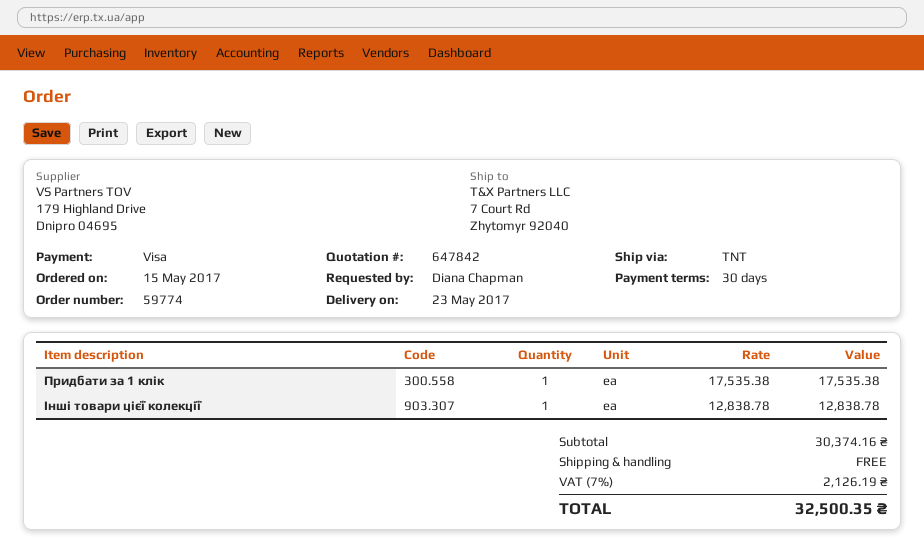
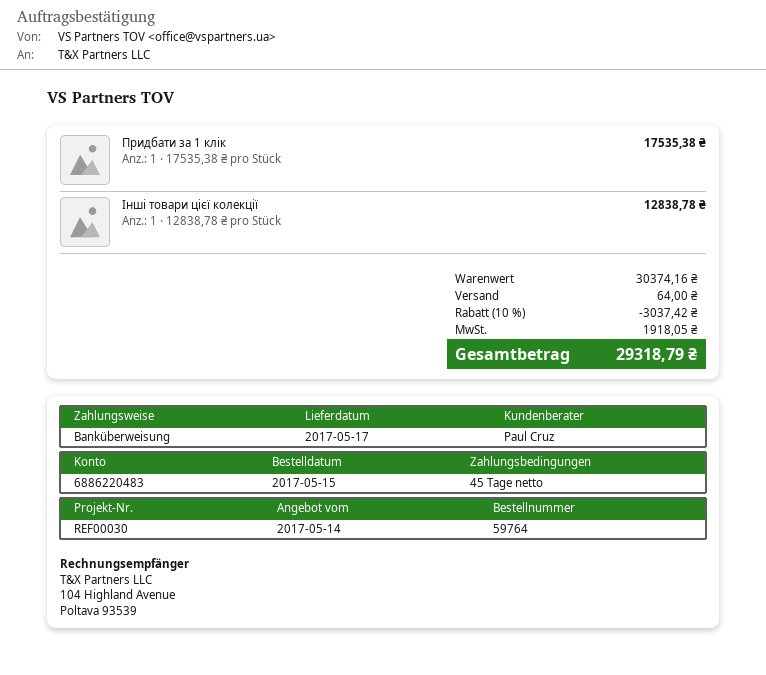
order number: 59774 -> 59764
delivery date: 2017-05-23 -> 2017-05-17
payment terms: 30 days -> 45 days
payment method: Visa -> bank transfer
discount: none -> 10% = 3037.42
shipping: 0.00 -> 64.00
tax: 2126.19 -> 1918.05
total: 32500.35 -> 29318.79

